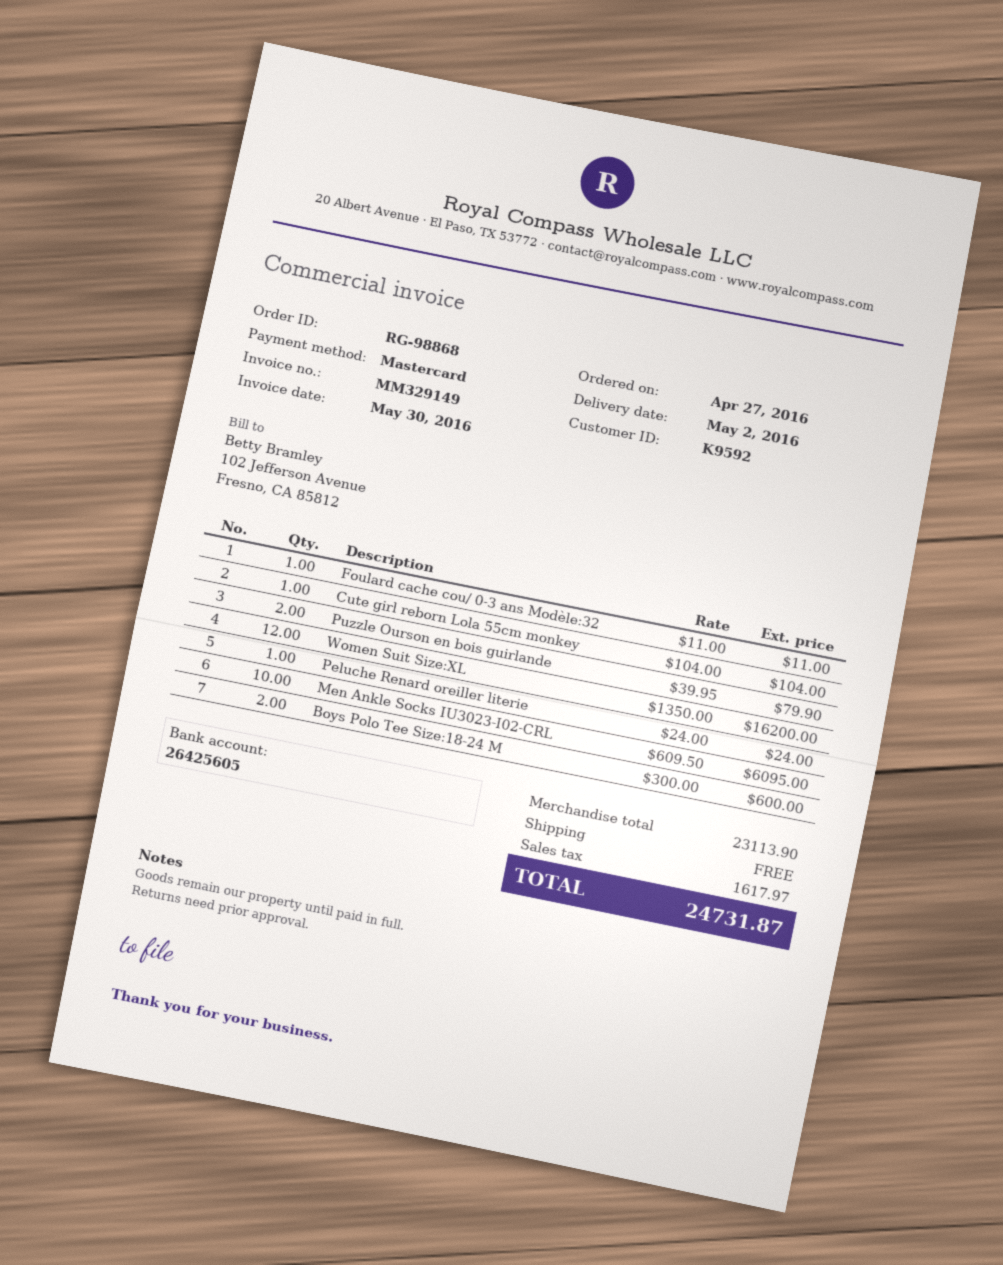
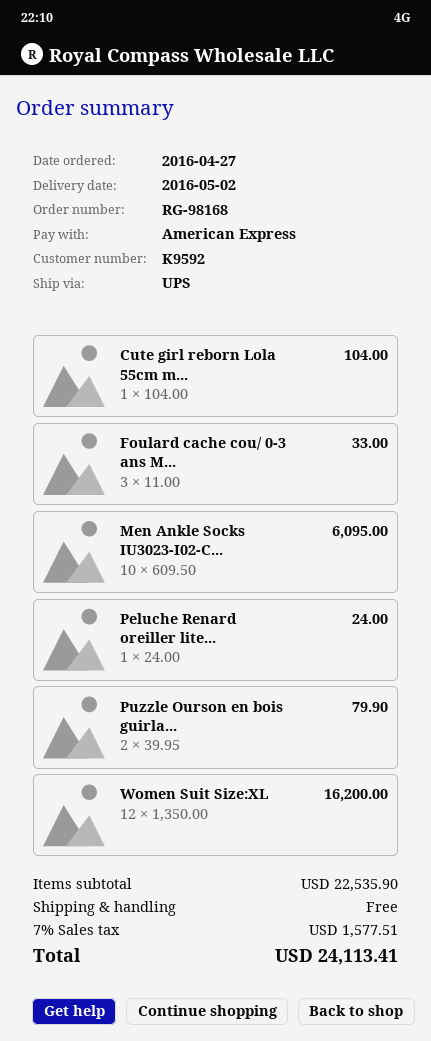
order number: RG-98868 -> RG-98168
payment method: Mastercard -> American Express
Foulard cache cou/ 0-3 ans Modèle:32: 1 x 11.00 = 11.00 -> 3 x 11.00 = 33.00
Boys Polo Tee Size:18-24 M: 2 x 300.00 = 600.00 -> none
subtotal: 23113.90 -> 22535.90
tax: 1617.97 -> 1577.51
total: 24731.87 -> 24113.41

